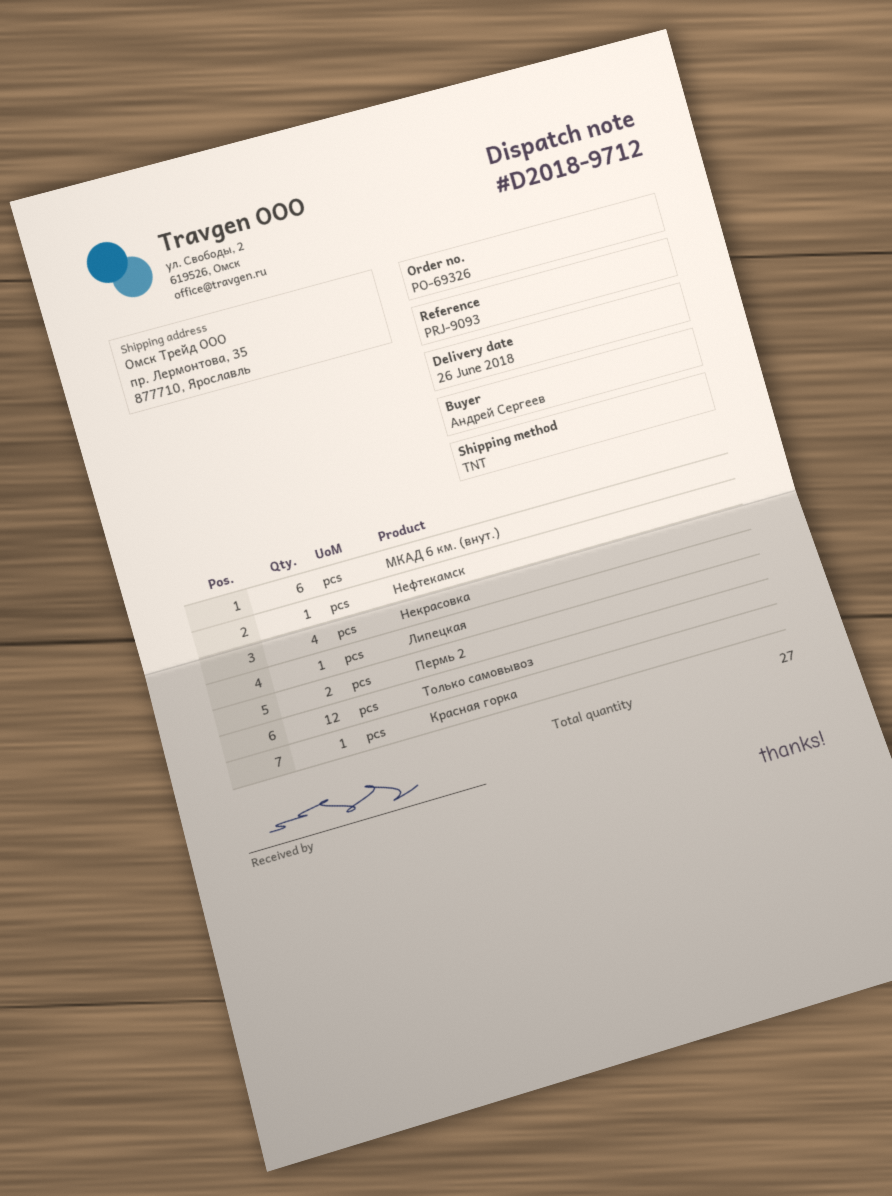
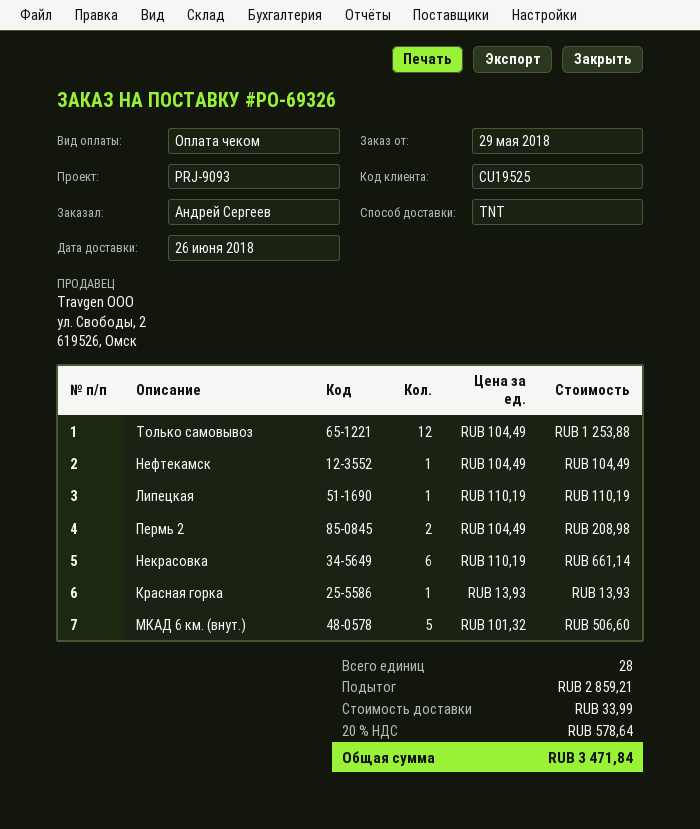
МКАД 6 км. (внут.): 6 -> 5
Некрасовка: 4 -> 6
total quantity: 27 -> 28

